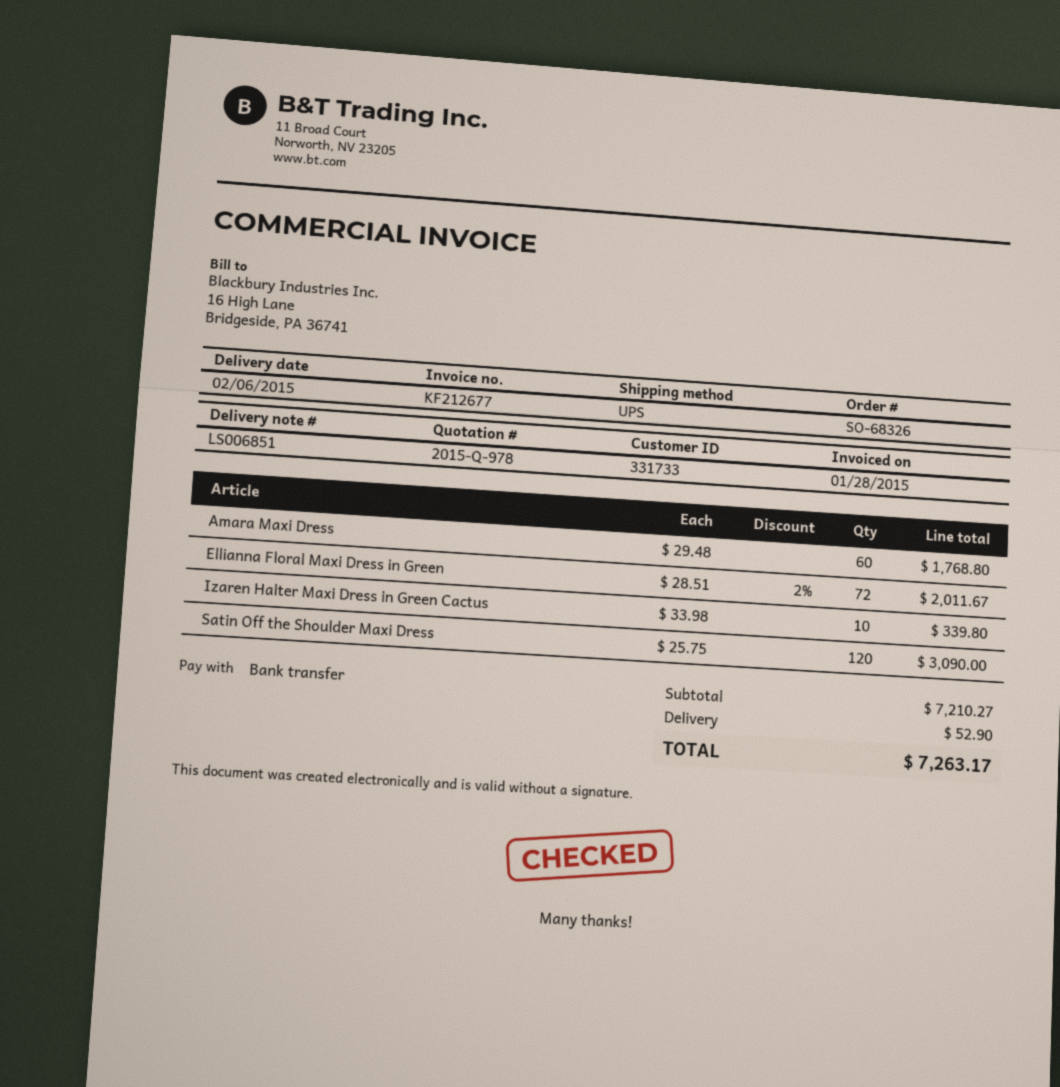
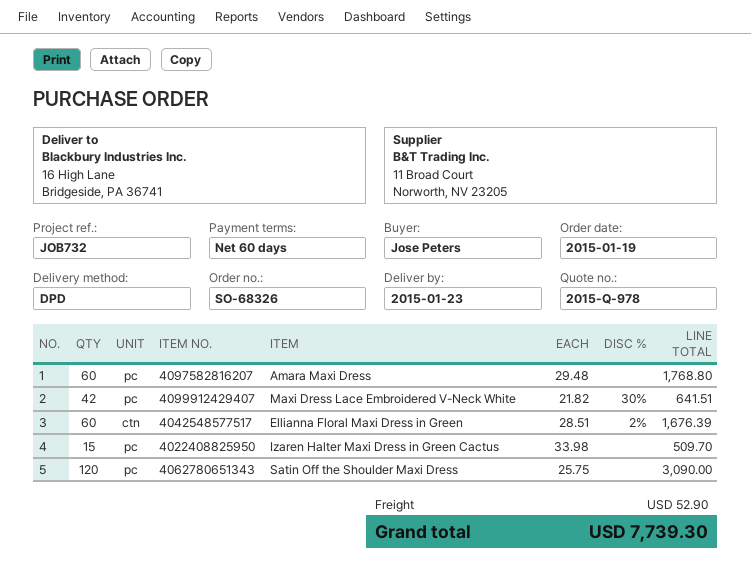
delivery date: 2015-02-06 -> 2015-01-23
shipping method: UPS -> DPD
Ellianna Floral Maxi Dress in Green: 72 x 28.51 - 2% = 2011.67 -> 60 x 28.51 - 2% = 1676.39
Izaren Halter Maxi Dress in Green Cactus: 10 x 33.98 = 339.80 -> 15 x 33.98 = 509.70
Maxi Dress Lace Embroidered V-Neck White: none -> 42 x 21.82 - 30% = 641.51
total: 7263.17 -> 7739.30

